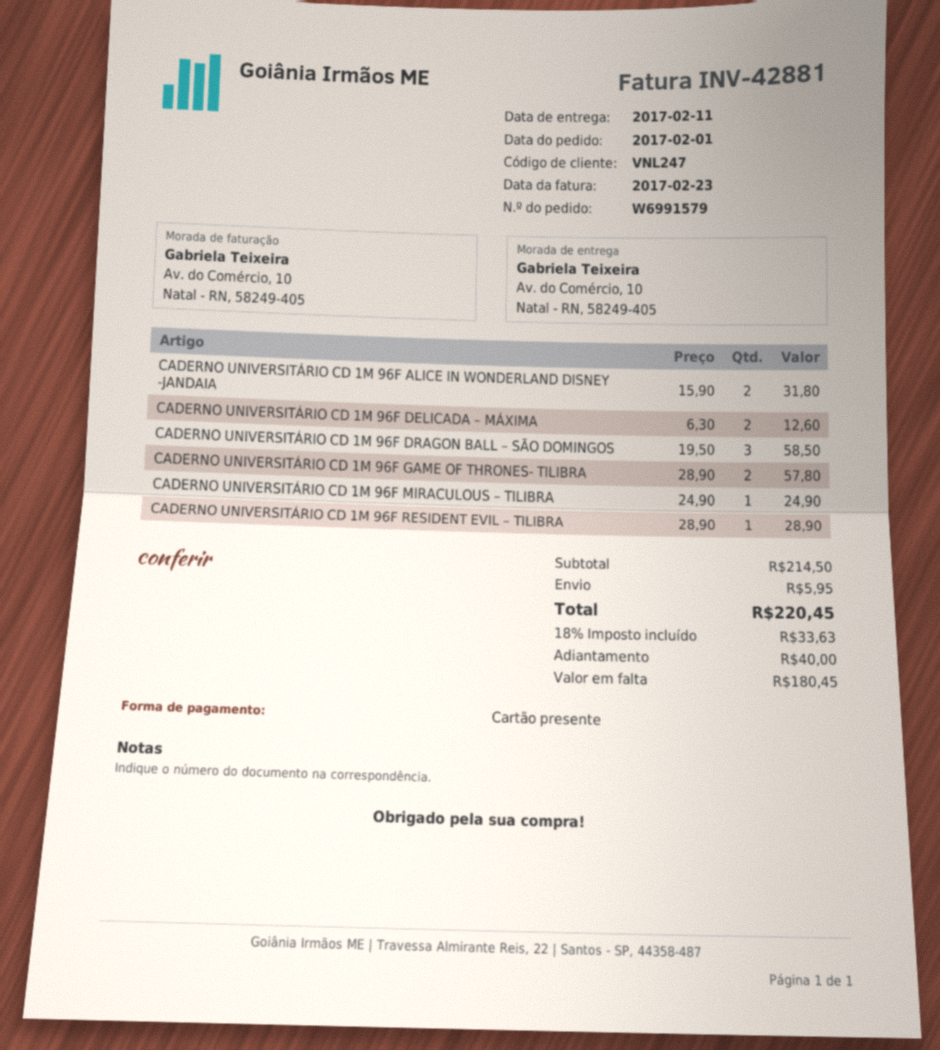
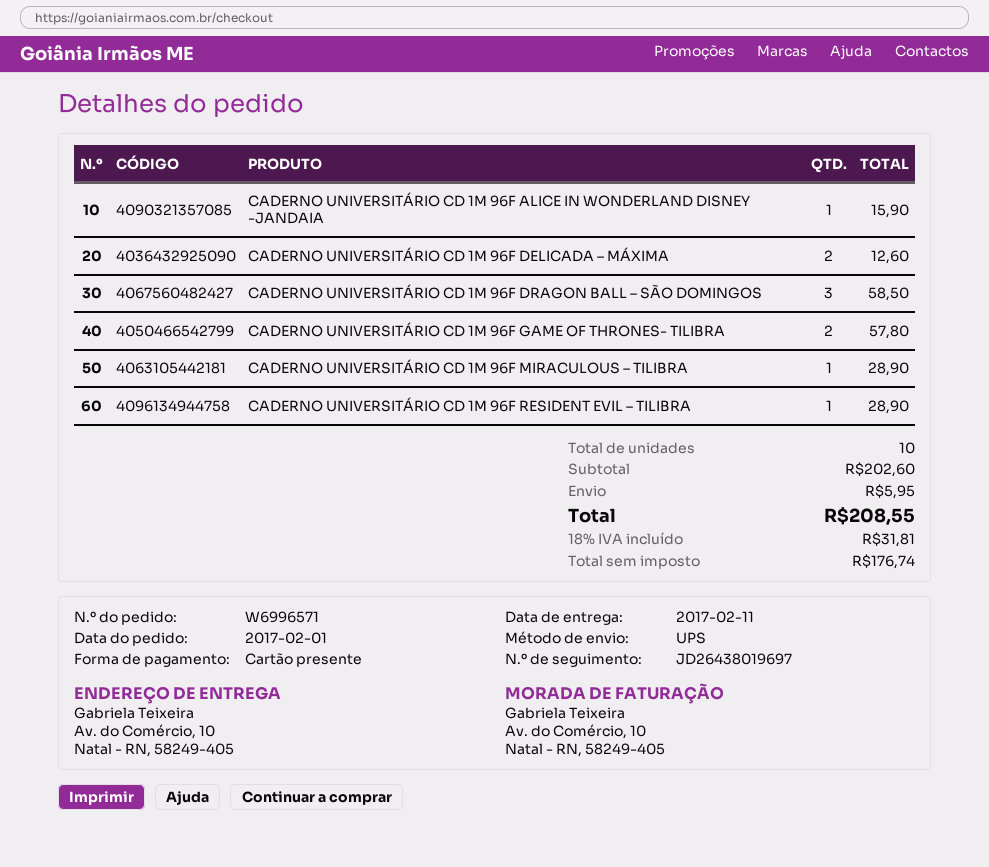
order number: W6991579 -> W6996571
CADERNO UNIVERSITÁRIO CD 1M 96F ALICE IN WONDERLAND DISNEY -JANDAIA: 2 for 31.80 -> 1 for 15.90
CADERNO UNIVERSITÁRIO CD 1M 96F MIRACULOUS – TILIBRA: 1 for 24.90 -> 1 for 28.90
subtotal: 214.50 -> 202.60
tax: 18% = 33.63 -> 18% = 31.81
total: 220.45 -> 208.55

